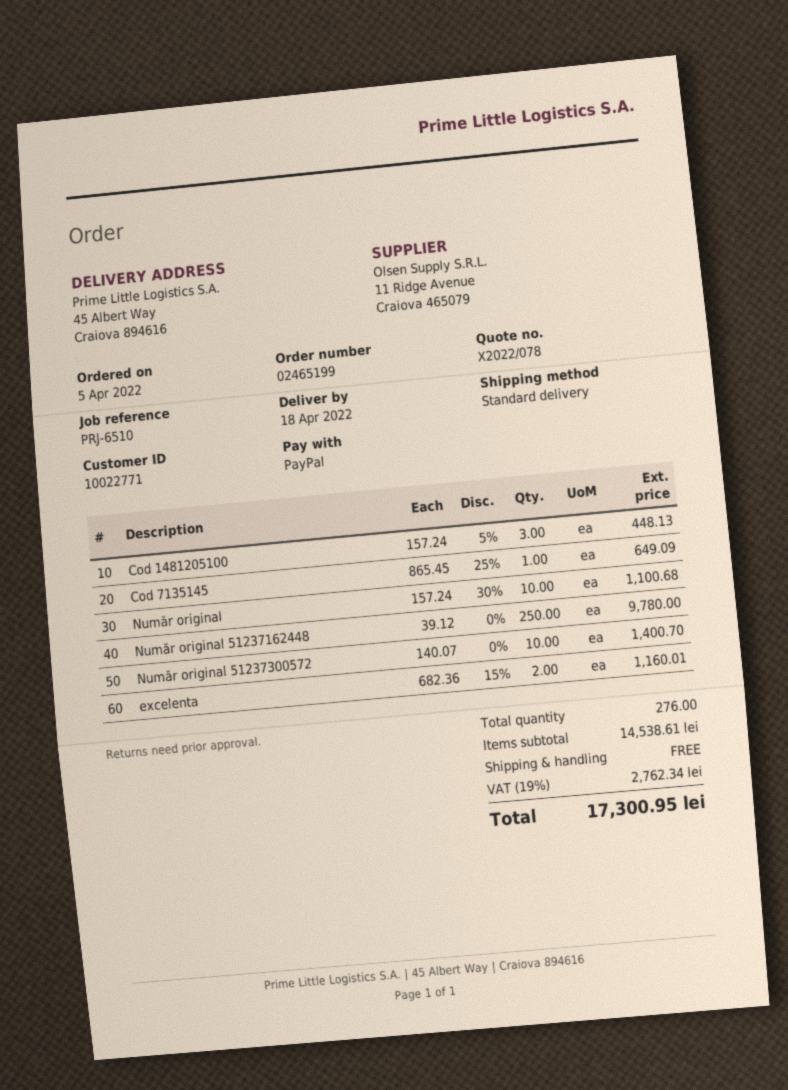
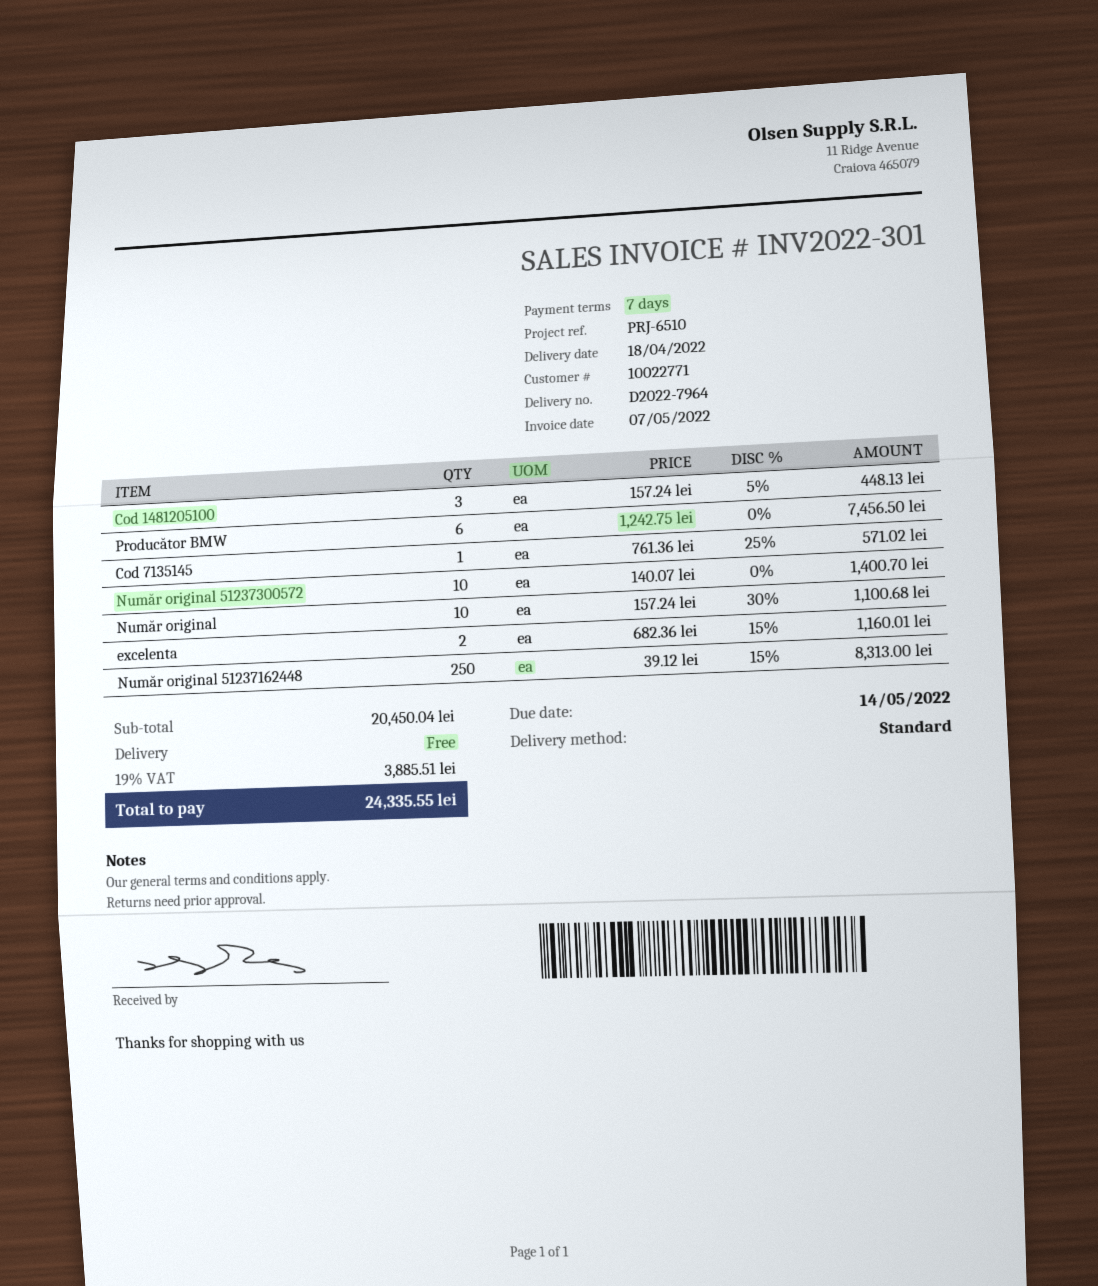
Cod 7135145: 1 x 865.45 - 25% = 649.09 -> 1 x 761.36 - 25% = 571.02
Număr original 51237162448: 250 x 39.12 = 9780.00 -> 250 x 39.12 - 15% = 8313.00
Producător BMW: none -> 6 x 1242.75 = 7456.50
subtotal: 14538.61 -> 20450.04
tax: 19% = 2762.34 -> 19% = 3885.51
total: 17300.95 -> 24335.55

